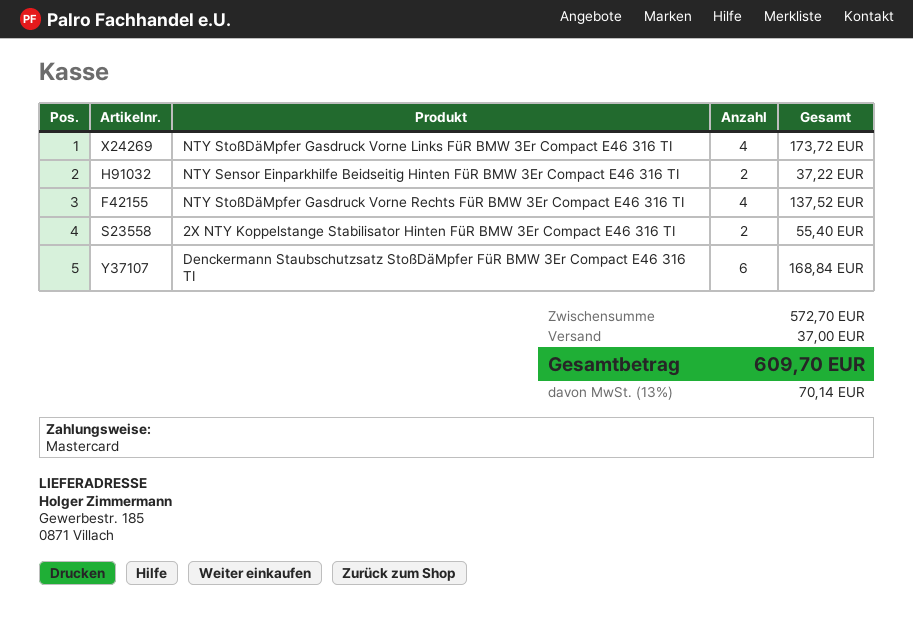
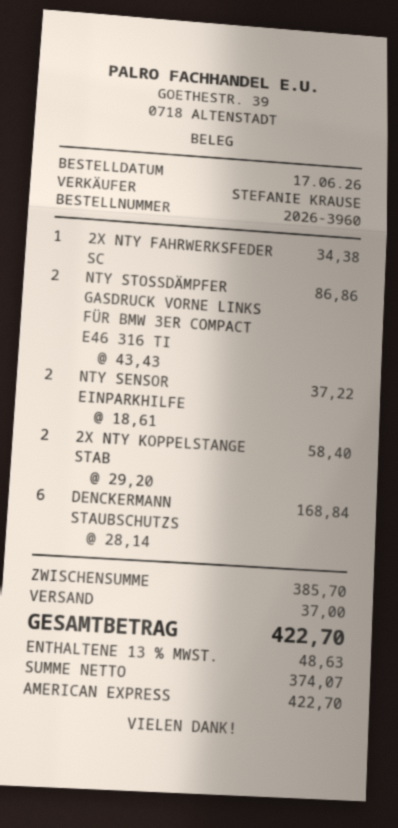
payment method: Mastercard -> American Express
NTY StoßDäMpfer Gasdruck Vorne Links FüR BMW 3Er Compact E46 316 TI: 4 for 173.72 -> 2 for 86.86
NTY StoßDäMpfer Gasdruck Vorne Rechts FüR BMW 3Er Compact E46 316 TI: 4 for 137.52 -> none
2X NTY Koppelstange Stabilisator Hinten FüR BMW 3Er Compact E46 316 TI: 2 for 55.40 -> 2 for 58.40
2X NTY FAHRWERKSFEDER SC: none -> 1 for 34.38
subtotal: 572.70 -> 385.70
tax: 13% = 70.14 -> 13% = 48.63
total: 609.70 -> 422.70

